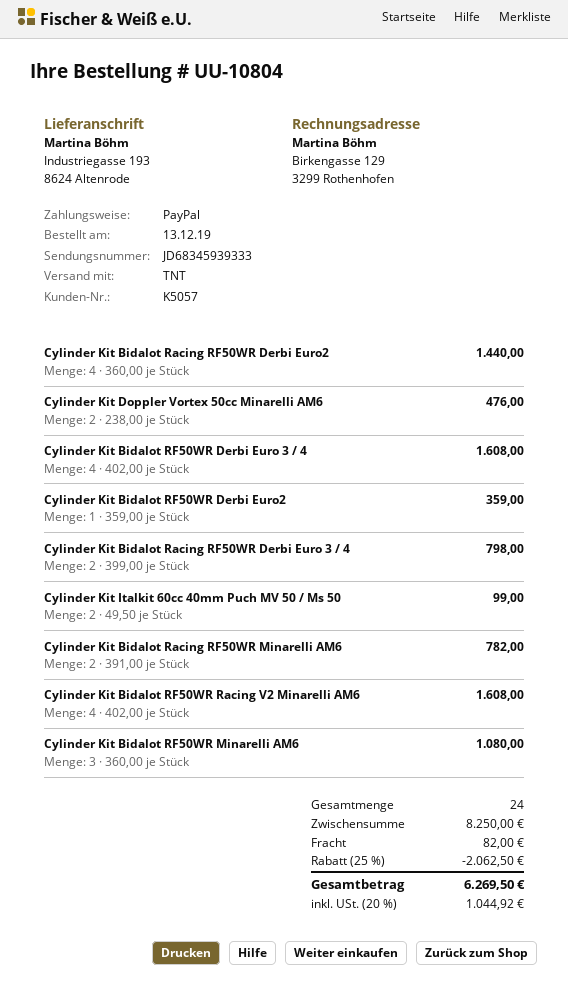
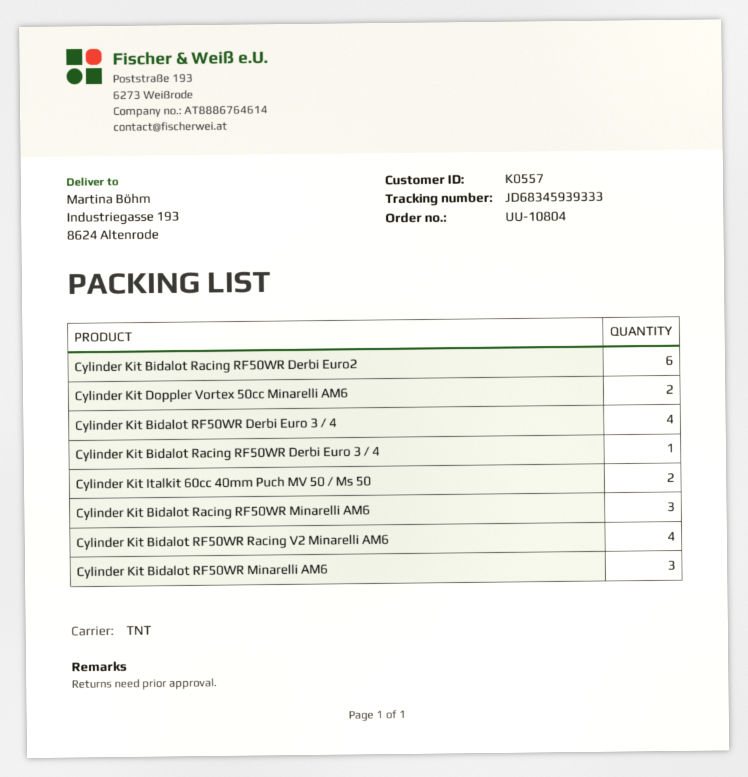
customer number: K5057 -> K0557
Cylinder Kit Bidalot Racing RF50WR Derbi Euro2: 4 -> 6
Cylinder Kit Bidalot RF50WR Derbi Euro2: 1 -> none
Cylinder Kit Bidalot Racing RF50WR Derbi Euro 3 / 4: 2 -> 1
Cylinder Kit Bidalot Racing RF50WR Minarelli AM6: 2 -> 3

